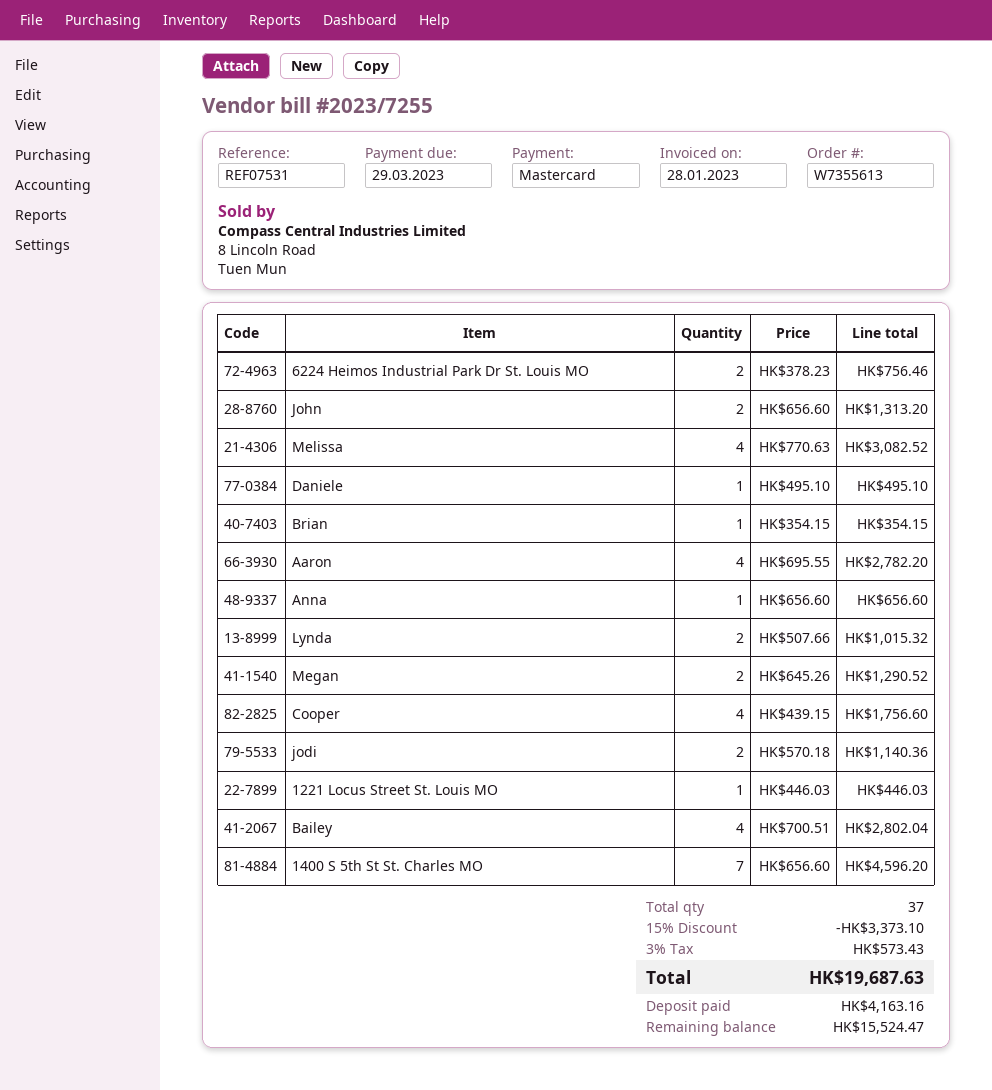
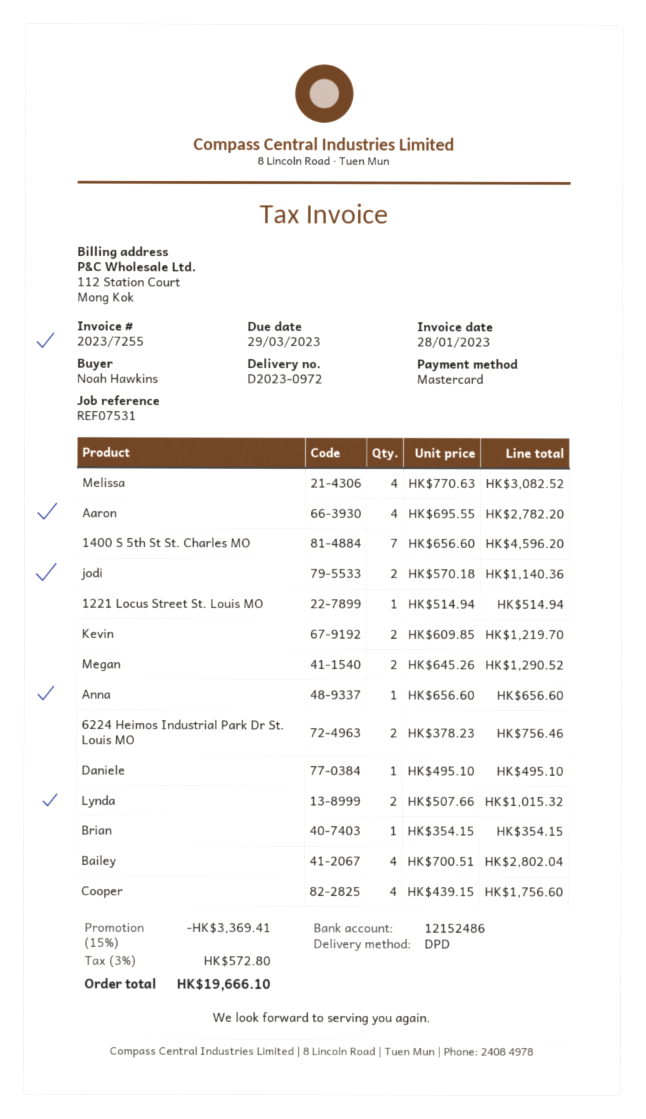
John: 2 x 656.60 = 1313.20 -> none
1221 Locus Street St. Louis MO: 1 x 446.03 = 446.03 -> 1 x 514.94 = 514.94
Kevin: none -> 2 x 609.85 = 1219.70
discount: 15% = 3373.10 -> 15% = 3369.41
tax: 3% = 573.43 -> 3% = 572.80
total: 19687.63 -> 19666.10

